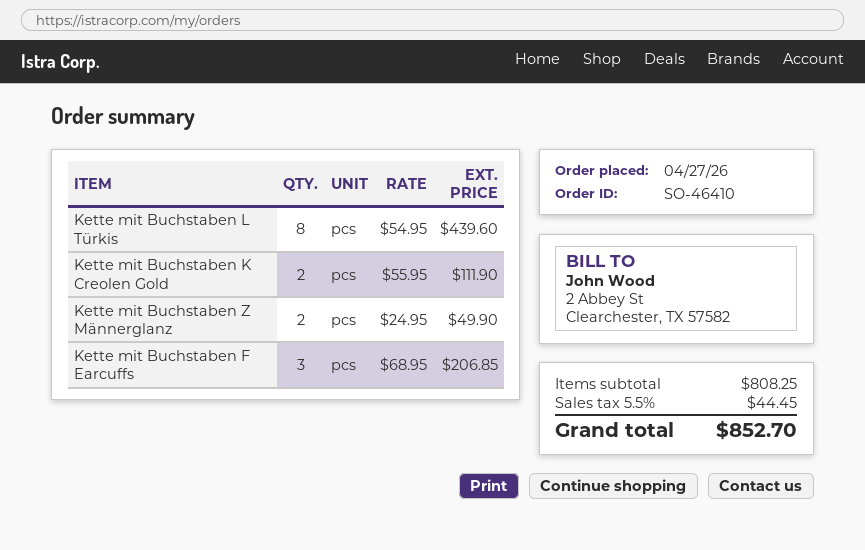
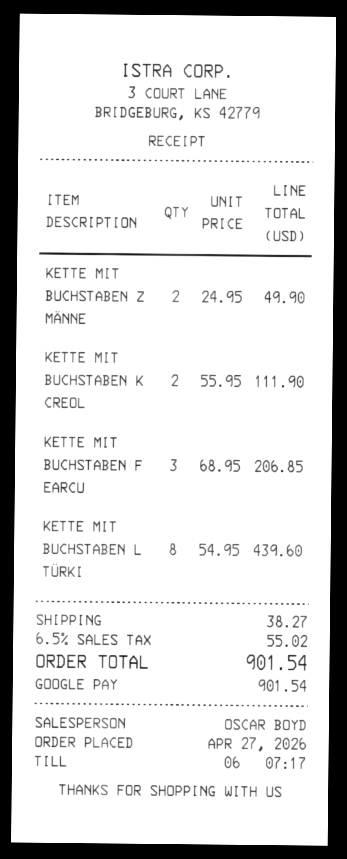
shipping: none -> 38.27
tax: 5.5% = 44.45 -> 6.5% = 55.02
total: 852.70 -> 901.54

